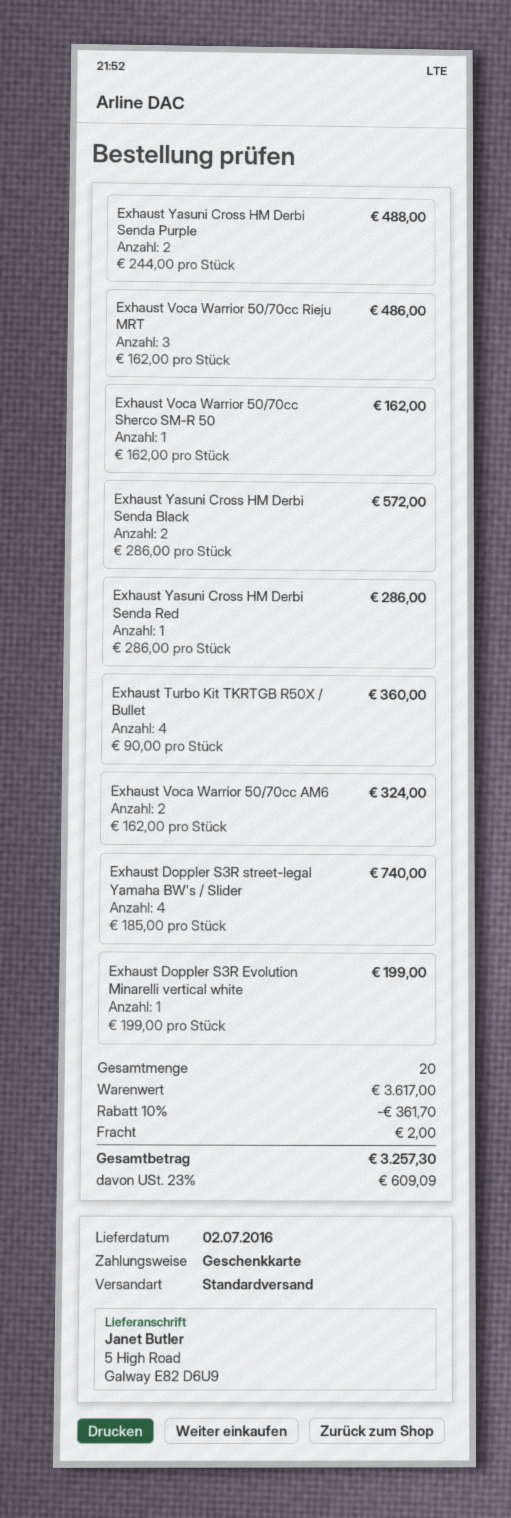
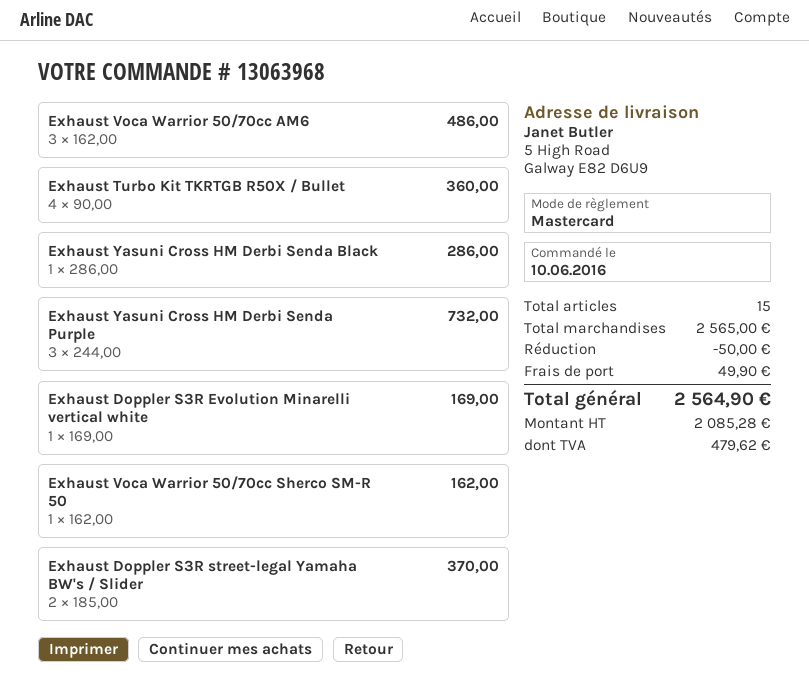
payment method: gift card -> Mastercard
Exhaust Yasuni Cross HM Derbi Senda Purple: 2 x 244.00 = 488.00 -> 3 x 244.00 = 732.00
Exhaust Voca Warrior 50/70cc Rieju MRT: 3 x 162.00 = 486.00 -> none
Exhaust Yasuni Cross HM Derbi Senda Black: 2 x 286.00 = 572.00 -> 1 x 286.00 = 286.00
Exhaust Yasuni Cross HM Derbi Senda Red: 1 x 286.00 = 286.00 -> none
Exhaust Voca Warrior 50/70cc AM6: 2 x 162.00 = 324.00 -> 3 x 162.00 = 486.00
Exhaust Doppler S3R street-legal Yamaha BW's / Slider: 4 x 185.00 = 740.00 -> 2 x 185.00 = 370.00
Exhaust Doppler S3R Evolution Minarelli vertical white: 1 x 199.00 = 199.00 -> 1 x 169.00 = 169.00
total quantity: 20 -> 15
subtotal: 3617.00 -> 2565.00
discount: 361.70 -> 50.00
shipping: 2.00 -> 49.90
tax: 609.09 -> 479.62
total: 3257.30 -> 2564.90

